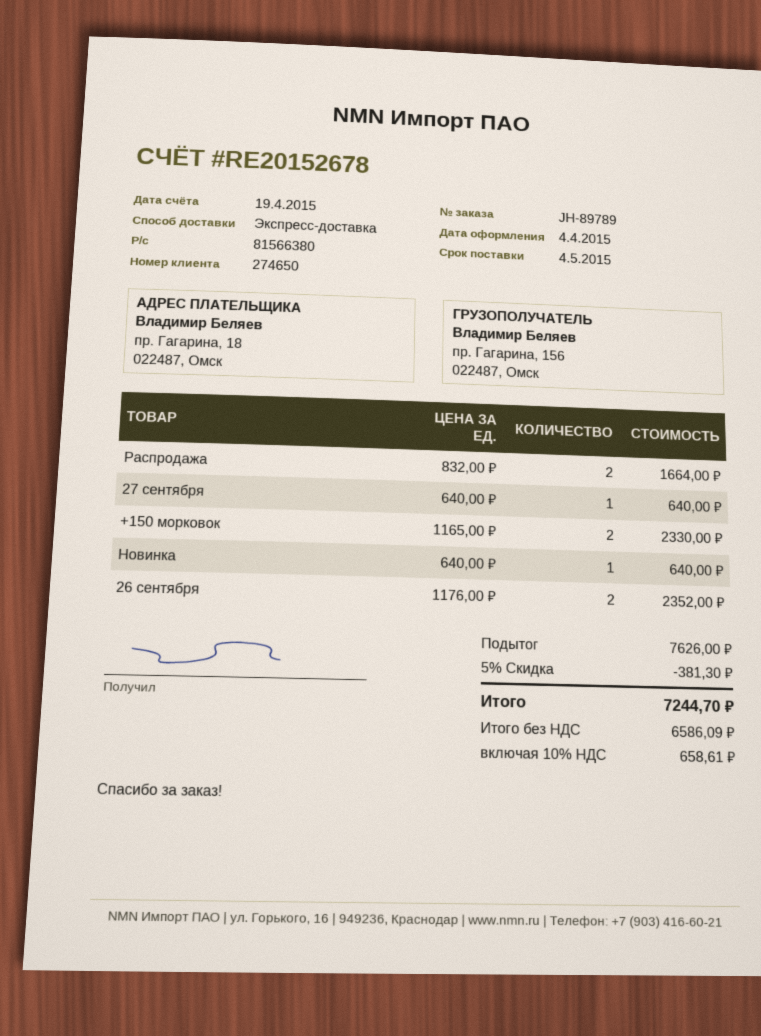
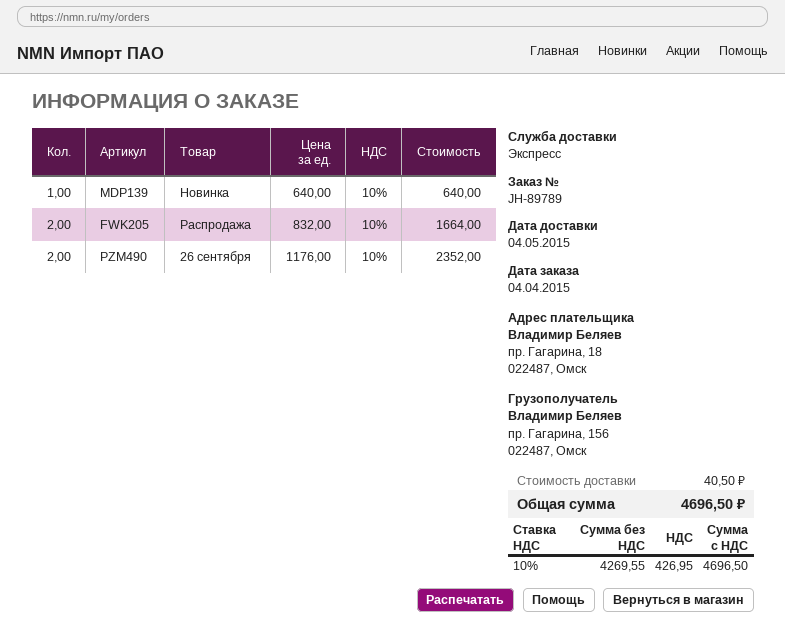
27 сентября: 1 x 640.00 = 640.00 -> none
+150 морковок: 2 x 1165.00 = 2330.00 -> none
discount: 5% = 381.30 -> none
shipping: none -> 40.50
net: 6586.09 -> 4269.55
tax: 10% = 658.61 -> 10% = 426.95
total: 7244.70 -> 4696.50

